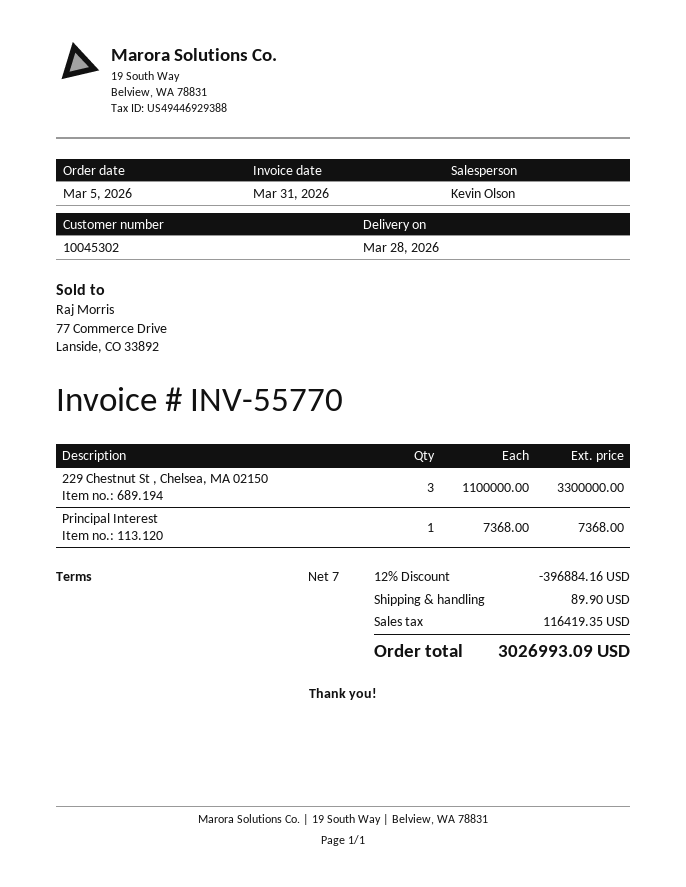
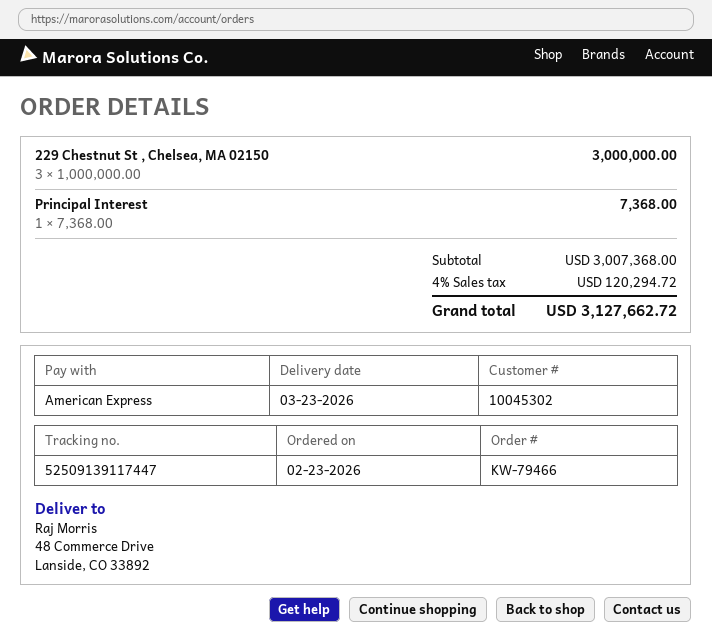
order date: 2026-03-05 -> 2026-02-23
delivery date: 2026-03-28 -> 2026-03-23
229 Chestnut St , Chelsea, MA 02150: 3 x 1100000.00 = 3300000.00 -> 3 x 1000000.00 = 3000000.00
discount: 12% = 396884.16 -> none
shipping: 89.90 -> none
tax: 116419.35 -> 120294.72
total: 3026993.09 -> 3127662.72

